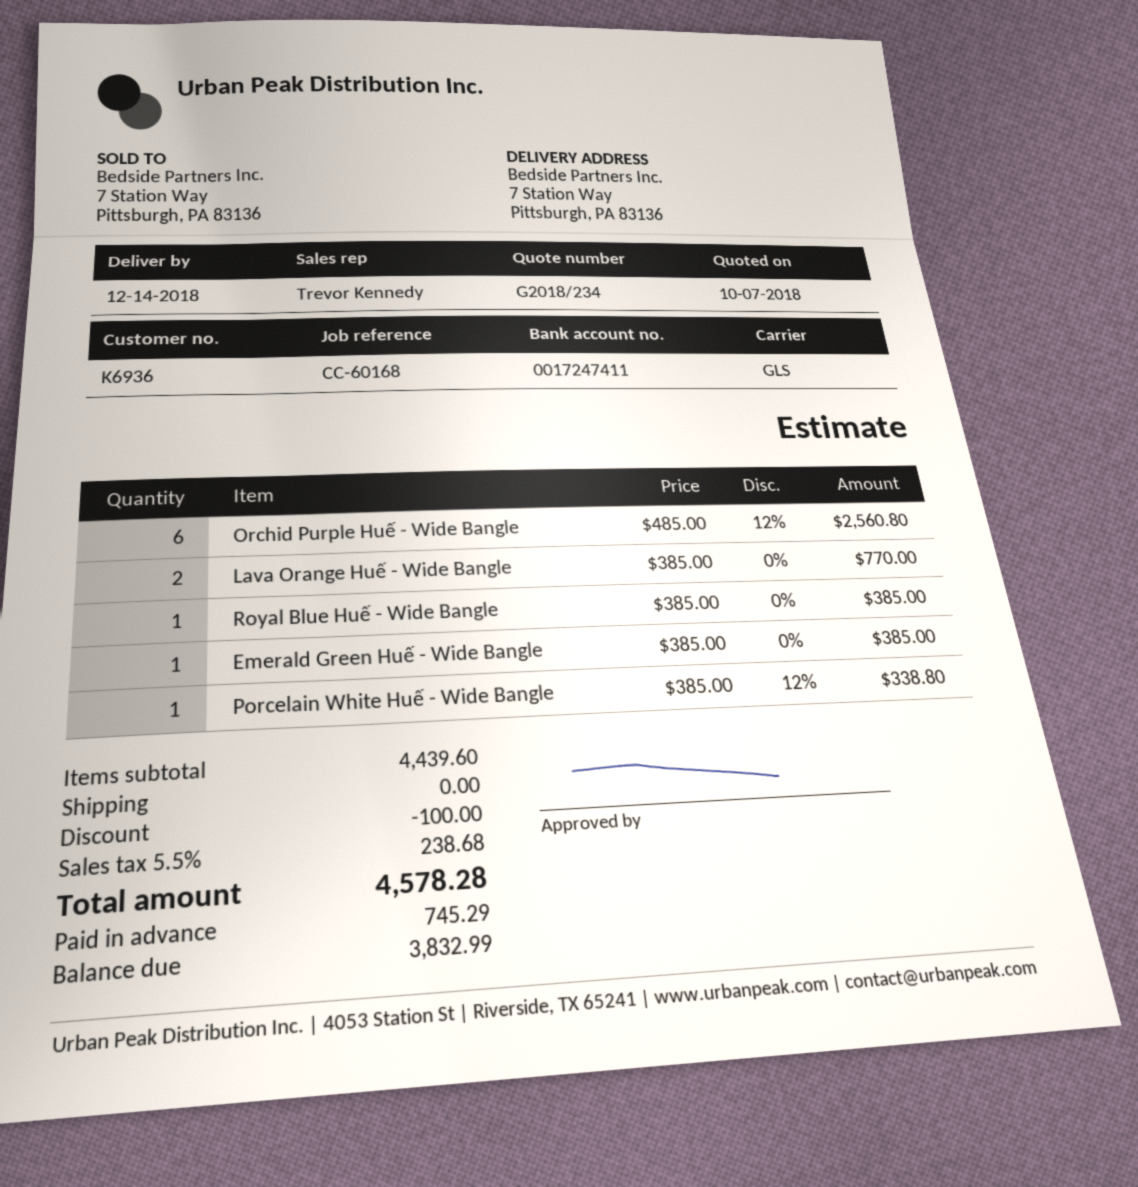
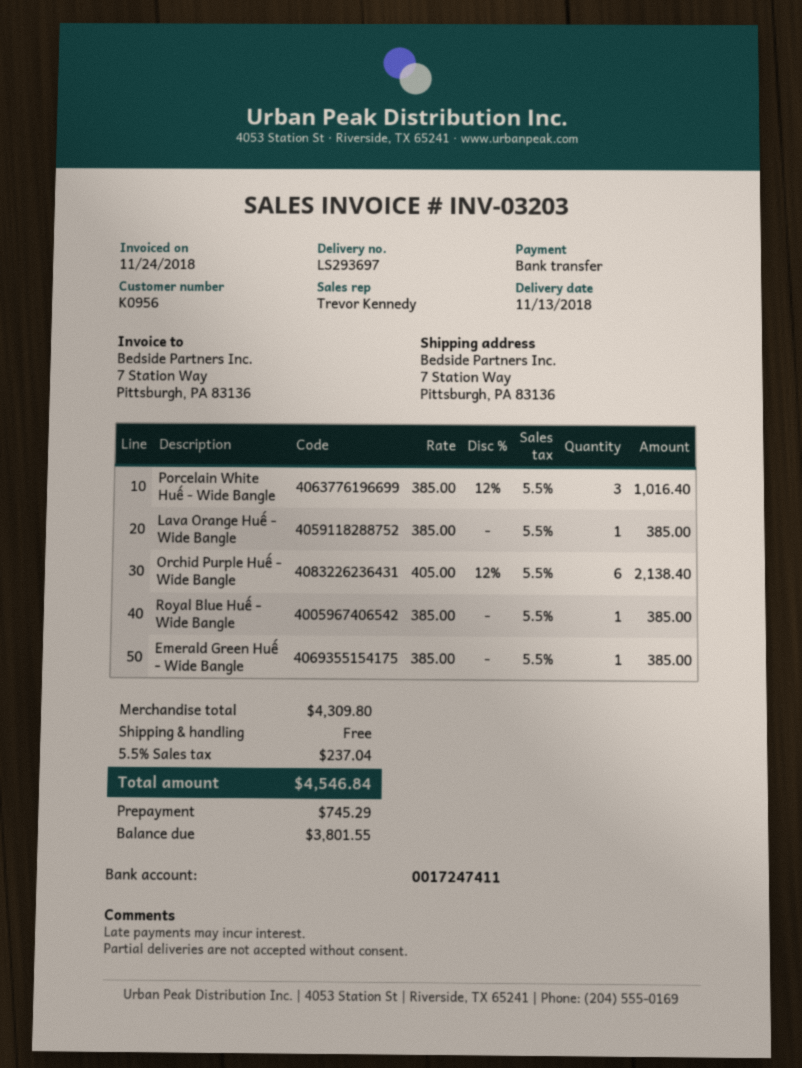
delivery date: 2018-12-14 -> 2018-11-13
customer number: K6936 -> K0956
Orchid Purple Huế - Wide Bangle: 6 x 485.00 - 12% = 2560.80 -> 6 x 405.00 - 12% = 2138.40
Lava Orange Huế - Wide Bangle: 2 x 385.00 = 770.00 -> 1 x 385.00 = 385.00
Porcelain White Huế - Wide Bangle: 1 x 385.00 - 12% = 338.80 -> 3 x 385.00 - 12% = 1016.40
subtotal: 4439.60 -> 4309.80
discount: 100.00 -> none
tax: 5.5% = 238.68 -> 5.5% = 237.04
total: 4578.28 -> 4546.84
balance: 3832.99 -> 3801.55

